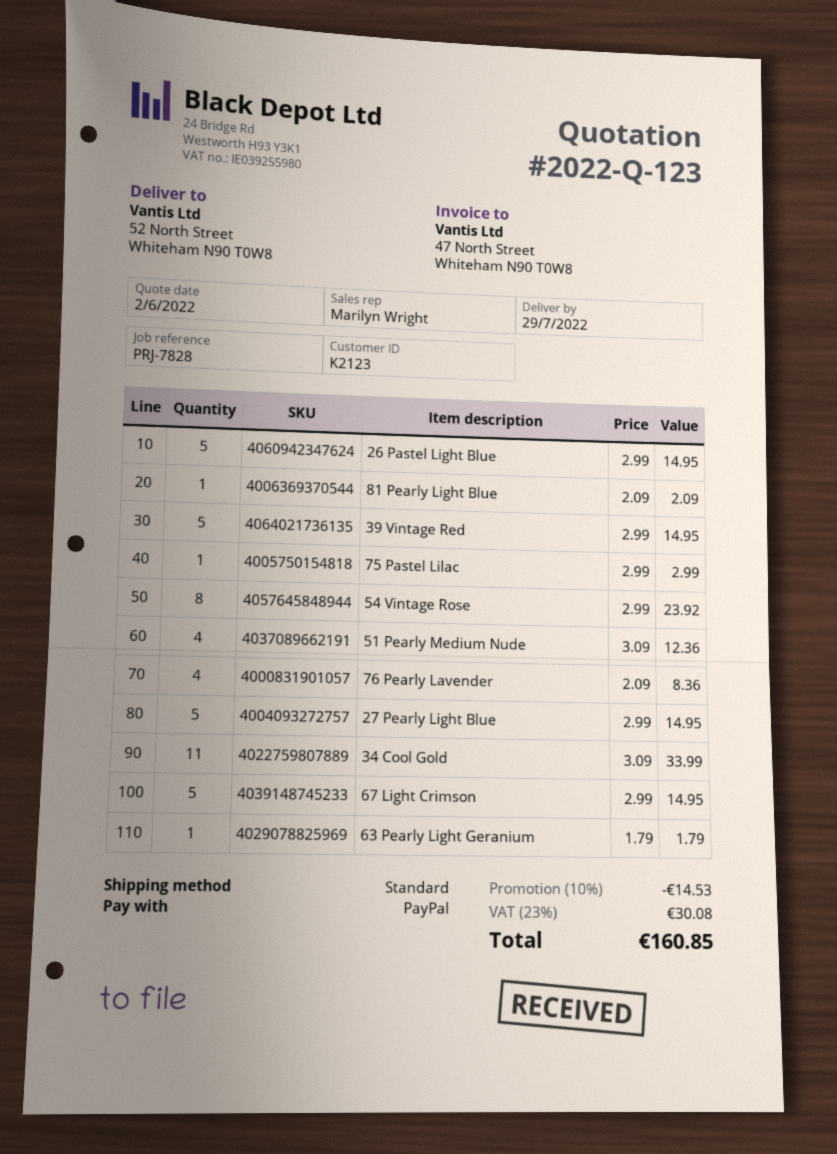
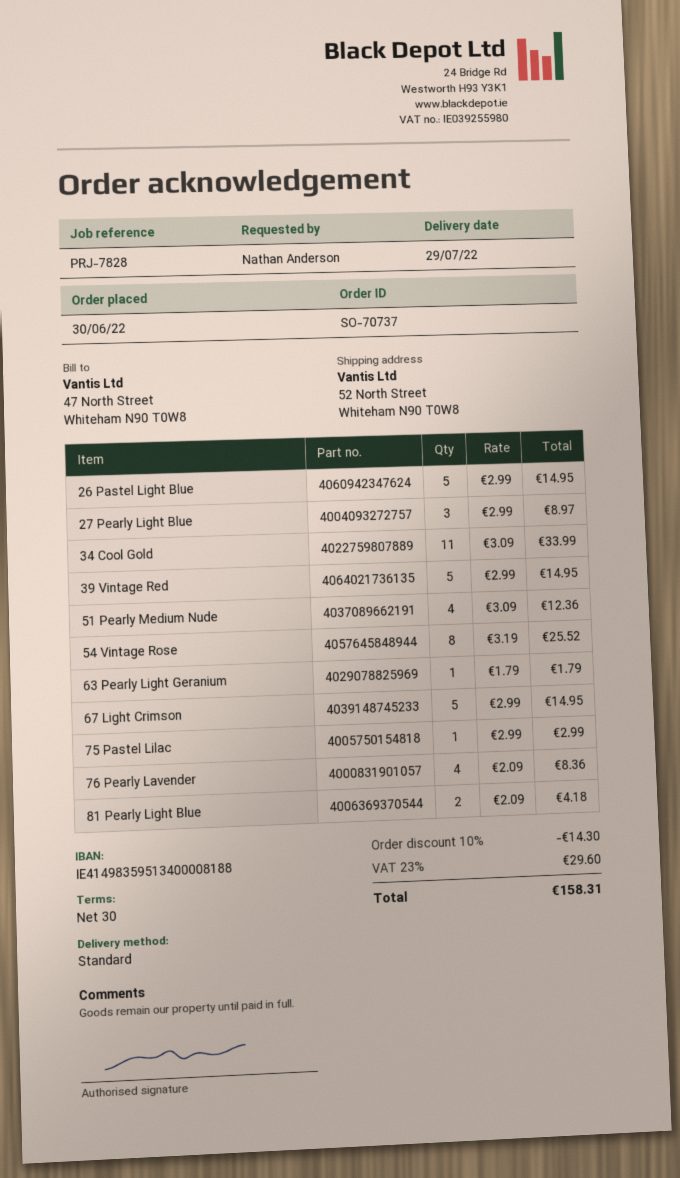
81 Pearly Light Blue: 1 x 2.09 = 2.09 -> 2 x 2.09 = 4.18
54 Vintage Rose: 8 x 2.99 = 23.92 -> 8 x 3.19 = 25.52
27 Pearly Light Blue: 5 x 2.99 = 14.95 -> 3 x 2.99 = 8.97
discount: 10% = 14.53 -> 10% = 14.30
tax: 23% = 30.08 -> 23% = 29.60
total: 160.85 -> 158.31

